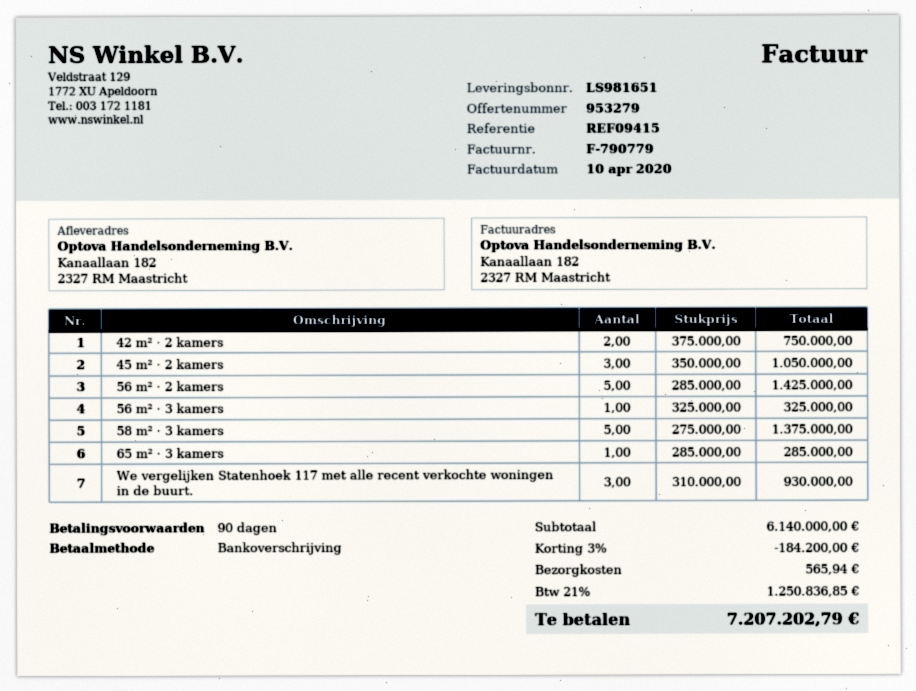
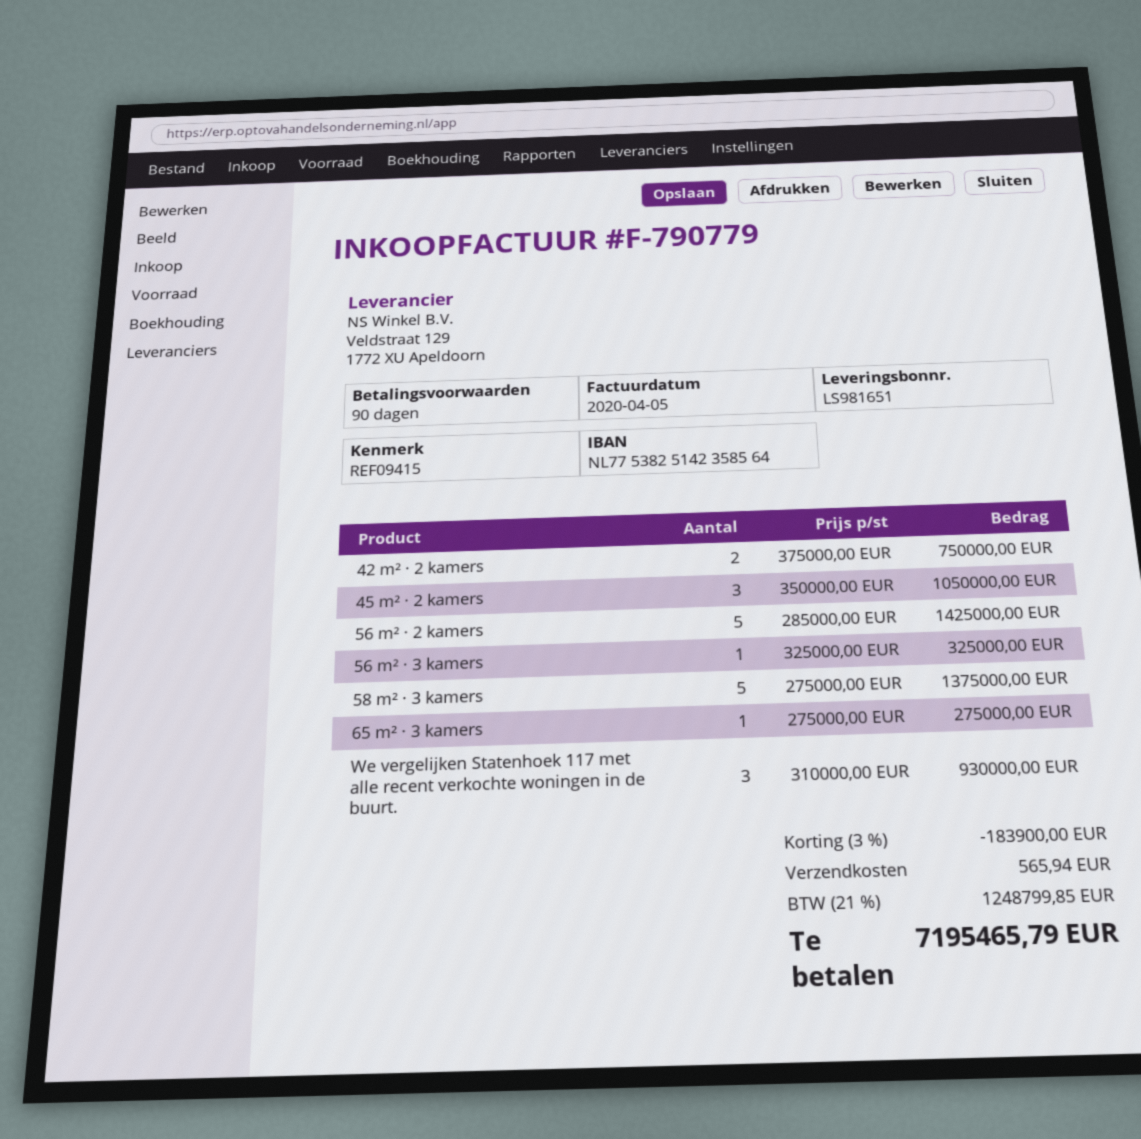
invoice date: 2020-04-10 -> 2020-04-05
65 m² · 3 kamers: 1 x 285000.00 = 285000.00 -> 1 x 275000.00 = 275000.00
discount: 3% = 184200.00 -> 3% = 183900.00
tax: 21% = 1250836.85 -> 21% = 1248799.85
total: 7207202.79 -> 7195465.79

